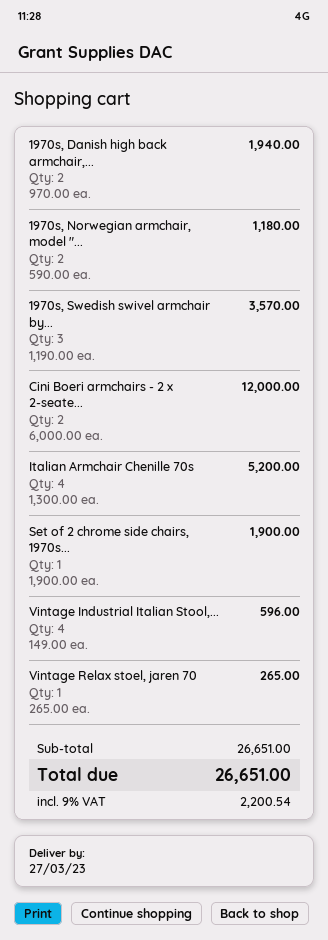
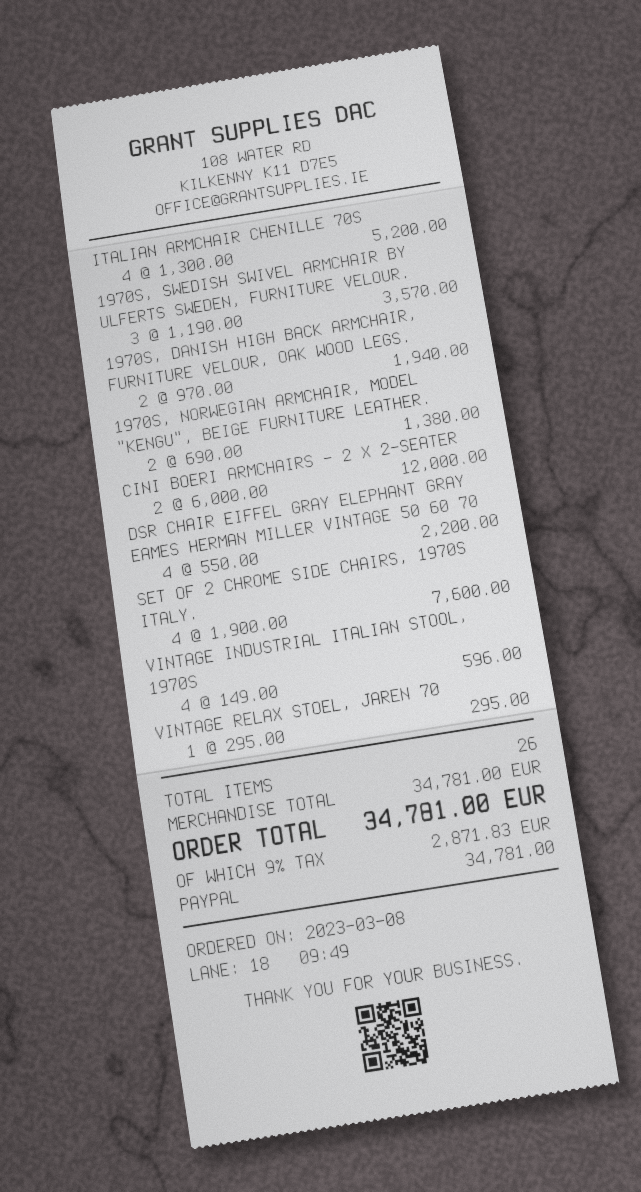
1970s, Norwegian armchair, model "...: 2 x 590.00 = 1180.00 -> 2 x 690.00 = 1380.00
Set of 2 chrome side chairs, 1970s...: 1 x 1900.00 = 1900.00 -> 4 x 1900.00 = 7600.00
Vintage Relax stoel, jaren 70: 1 x 265.00 = 265.00 -> 1 x 295.00 = 295.00
DSR CHAIR EIFFEL GRAY ELEPHANT GRAY EAMES HERMAN MILLER VINTAGE 50 60 70: none -> 4 x 550.00 = 2200.00
subtotal: 26651.00 -> 34781.00
tax: 9% = 2200.54 -> 9% = 2871.83
total: 26651.00 -> 34781.00

